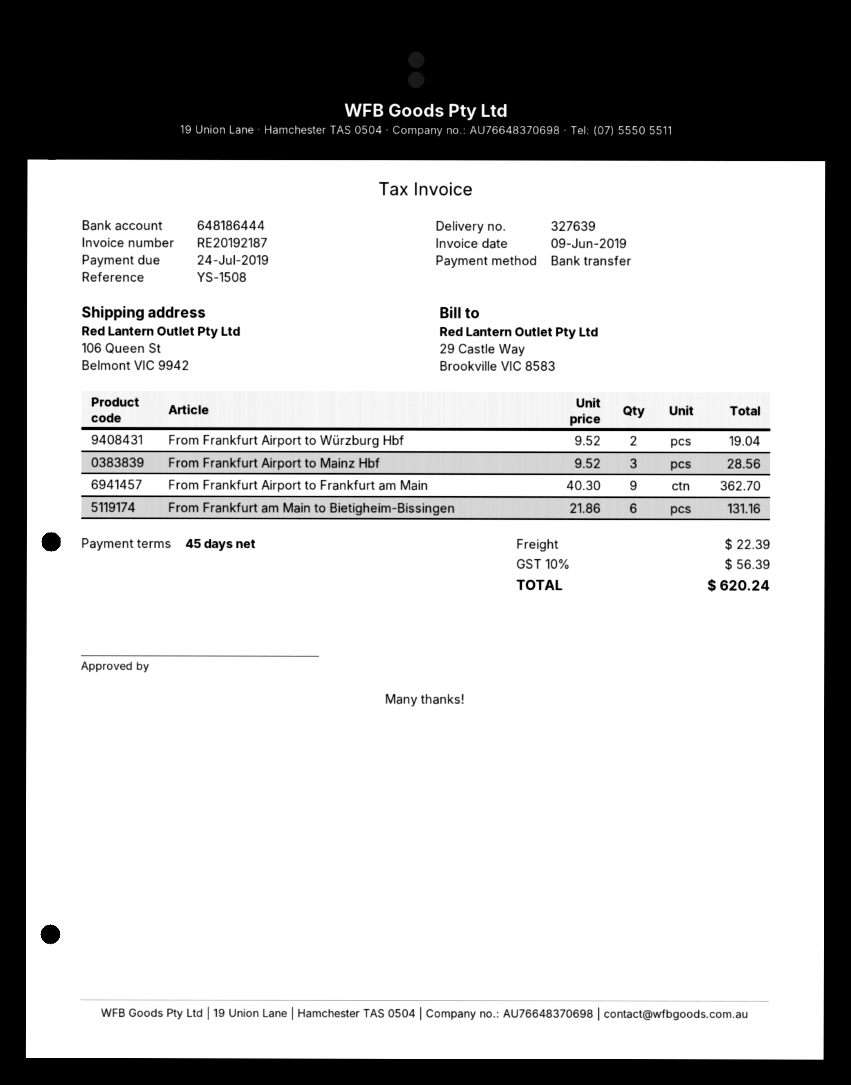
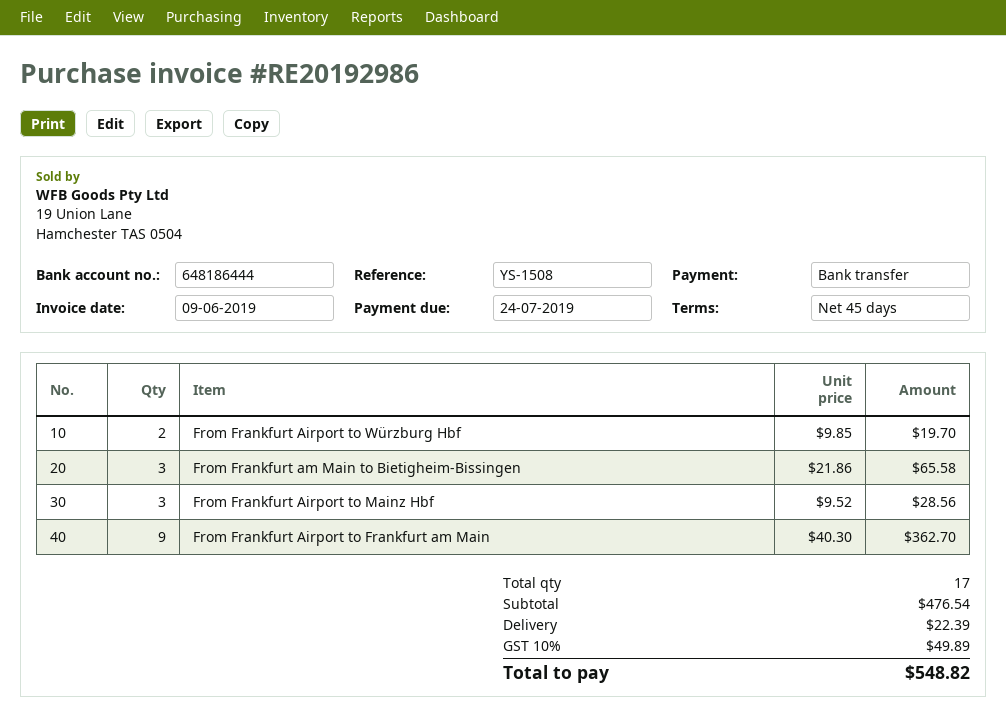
invoice number: RE20192187 -> RE20192986
From Frankfurt Airport to Würzburg Hbf: 2 x 9.52 = 19.04 -> 2 x 9.85 = 19.70
From Frankfurt am Main to Bietigheim-Bissingen: 6 x 21.86 = 131.16 -> 3 x 21.86 = 65.58
tax: 10% = 56.39 -> 10% = 49.89
total: 620.24 -> 548.82

